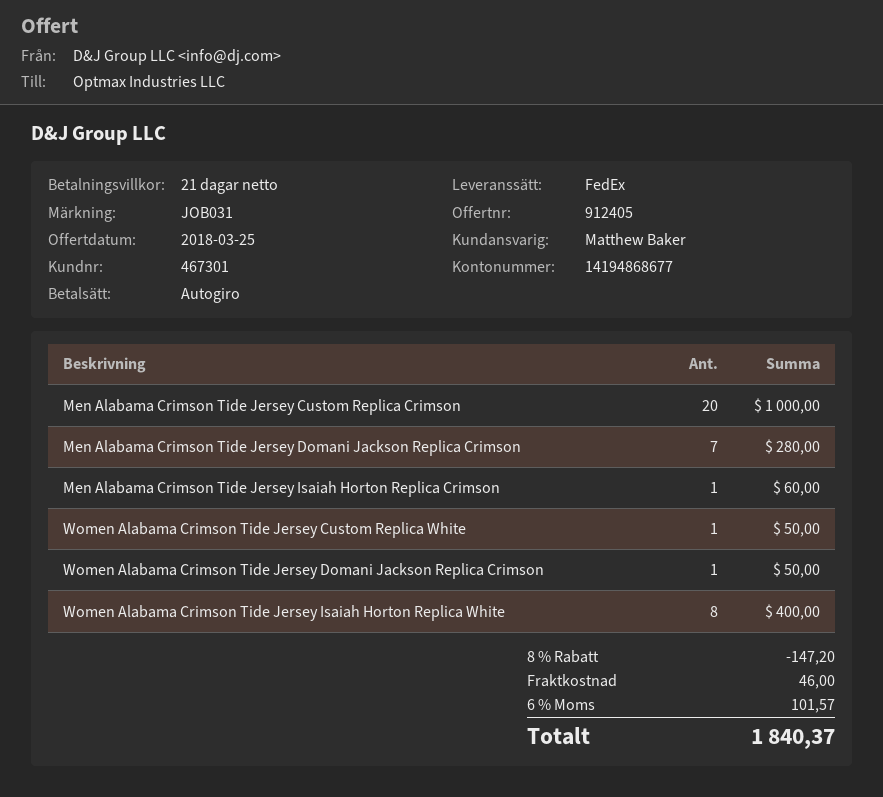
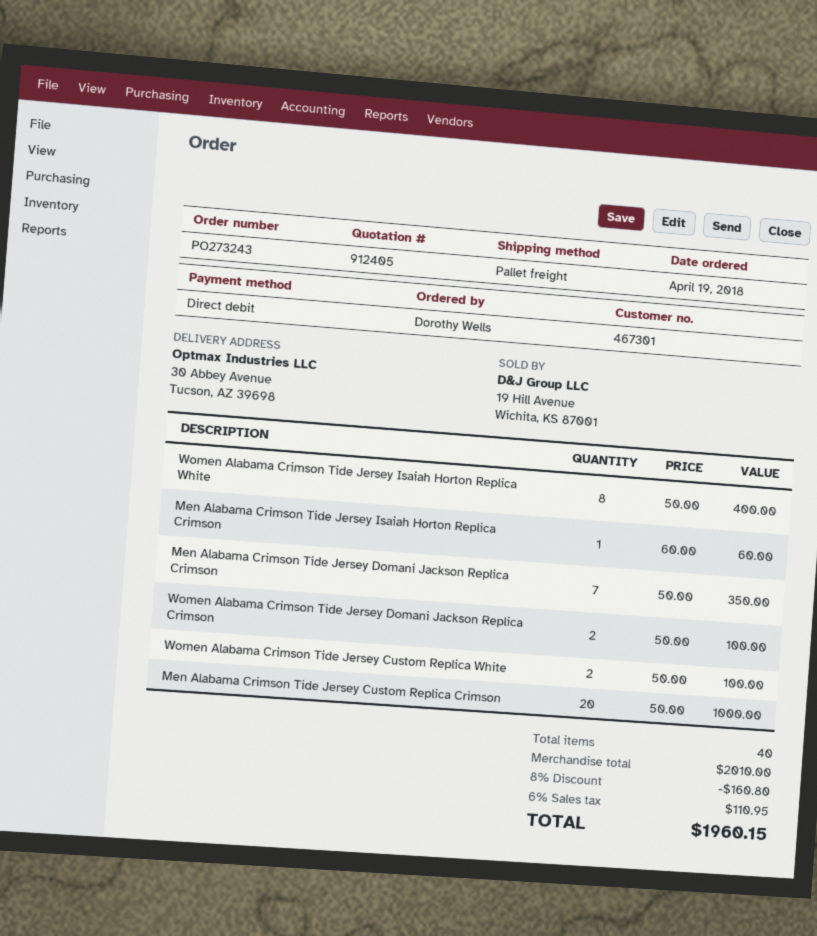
shipping method: FedEx -> pallet freight
Men Alabama Crimson Tide Jersey Domani Jackson Replica Crimson: 7 for 280.00 -> 7 for 350.00
Women Alabama Crimson Tide Jersey Custom Replica White: 1 for 50.00 -> 2 for 100.00
Women Alabama Crimson Tide Jersey Domani Jackson Replica Crimson: 1 for 50.00 -> 2 for 100.00
discount: 8% = 147.20 -> 8% = 160.80
shipping: 46.00 -> none
tax: 6% = 101.57 -> 6% = 110.95
total: 1840.37 -> 1960.15

